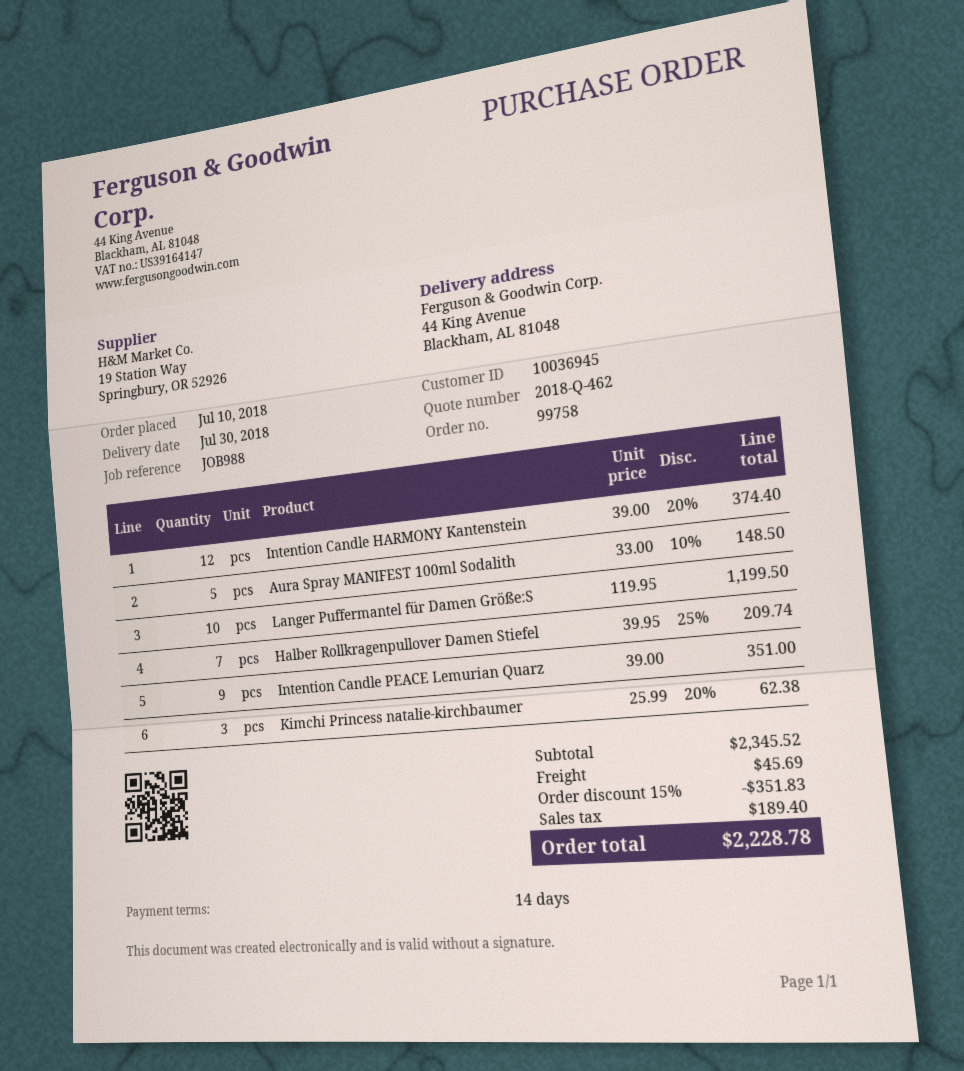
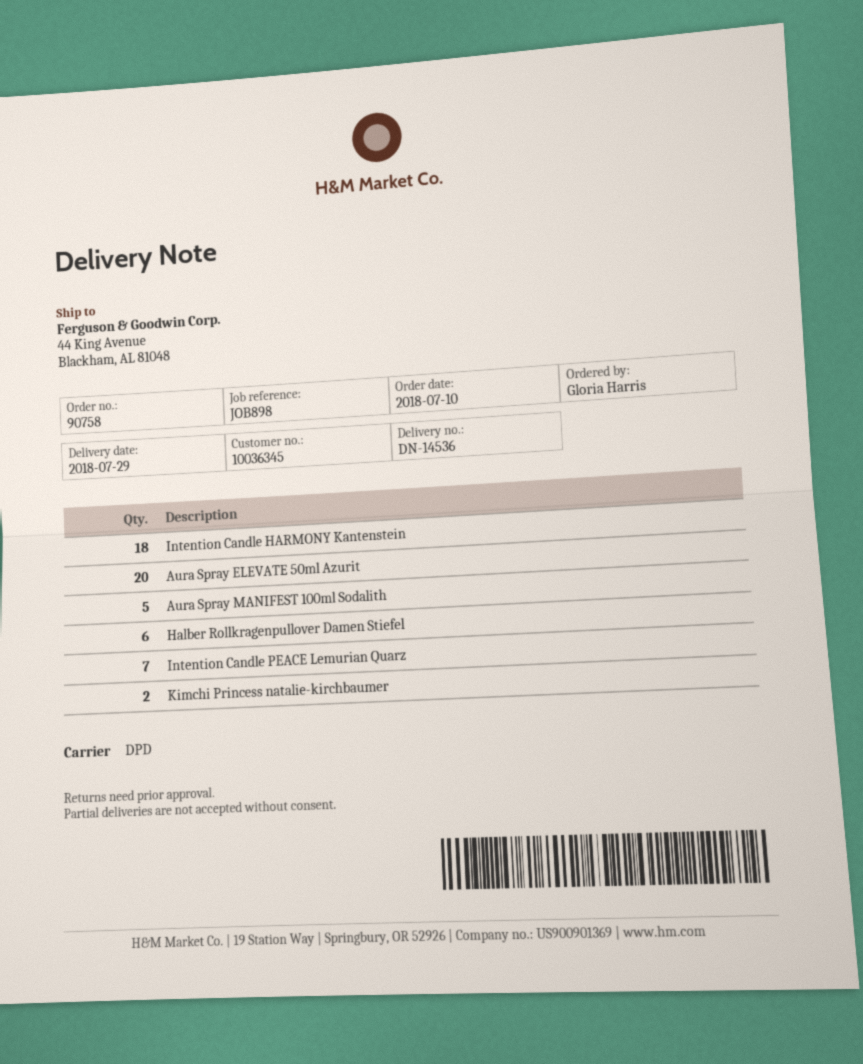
order number: 99758 -> 90758
delivery date: 2018-07-30 -> 2018-07-29
customer number: 10036945 -> 10036345
reference: JOB988 -> JOB898
Intention Candle HARMONY Kantenstein: 12 -> 18
Langer Puffermantel für Damen Größe:S: 10 -> none
Halber Rollkragenpullover Damen Stiefel: 7 -> 6
Intention Candle PEACE Lemurian Quarz: 9 -> 7
Kimchi Princess natalie-kirchbaumer: 3 -> 2
Aura Spray ELEVATE 50ml Azurit: none -> 20

